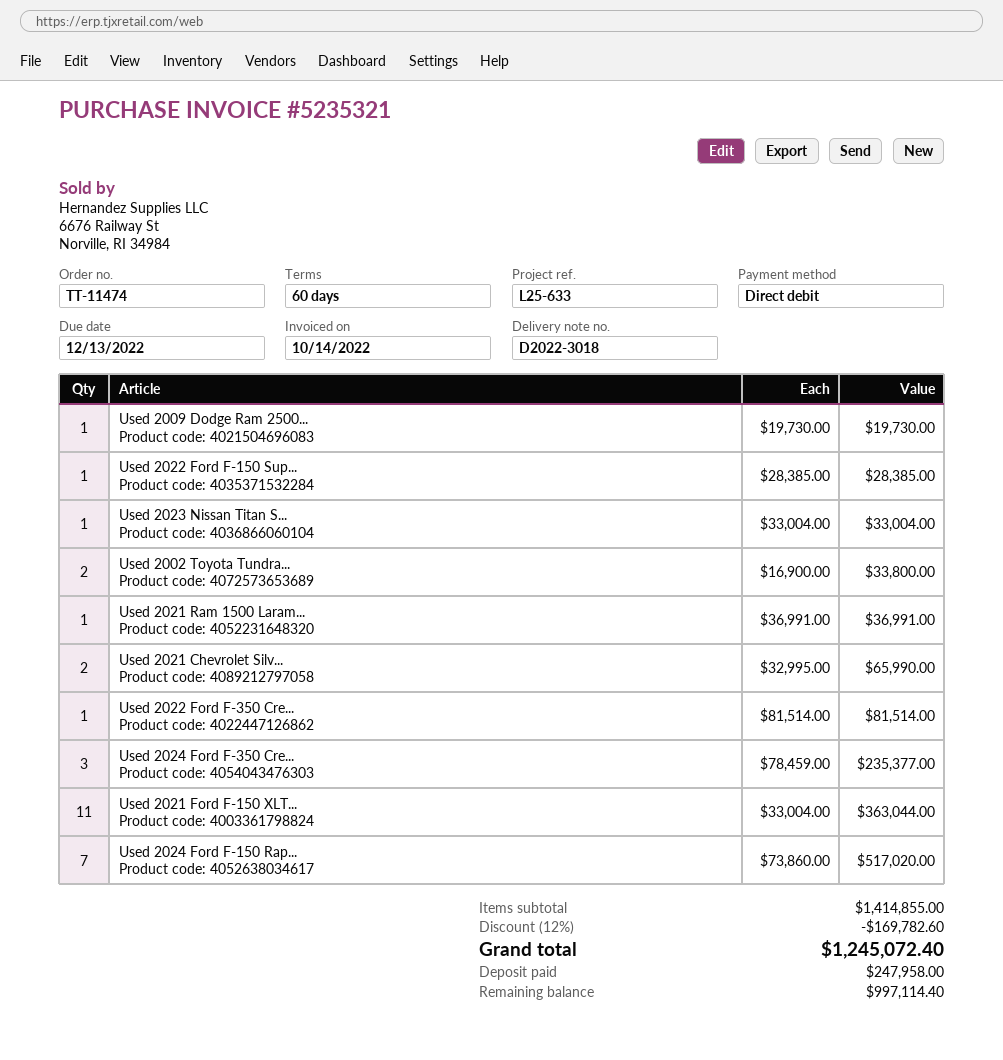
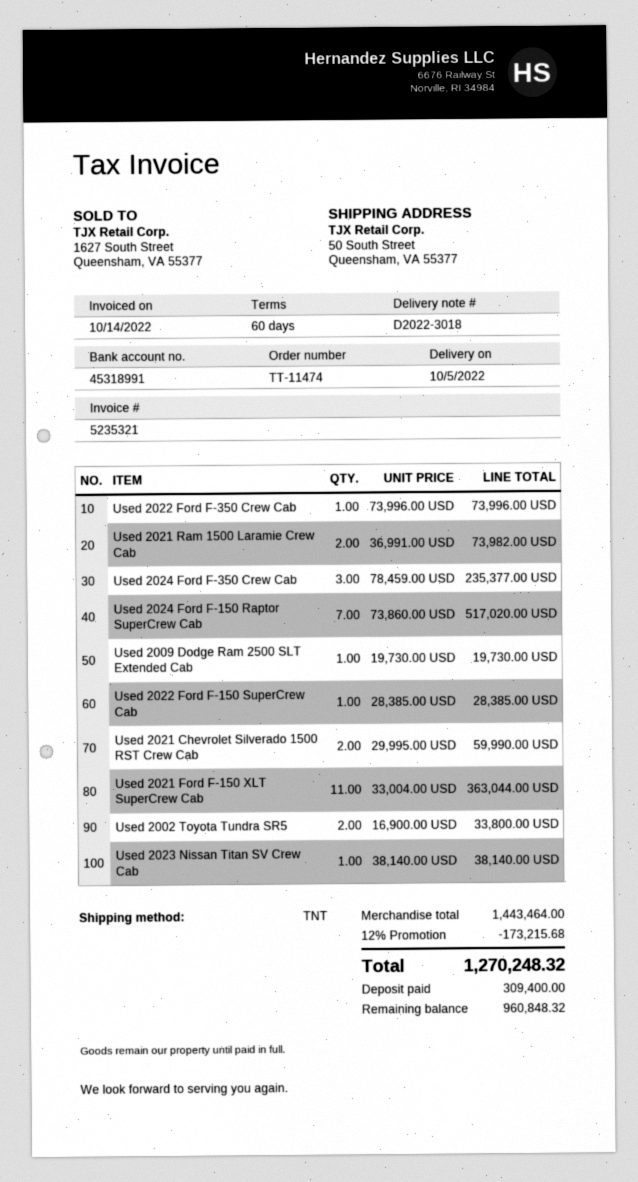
Used 2023 Nissan Titan S...: 1 x 33004.00 = 33004.00 -> 1 x 38140.00 = 38140.00
Used 2021 Ram 1500 Laram...: 1 x 36991.00 = 36991.00 -> 2 x 36991.00 = 73982.00
Used 2021 Chevrolet Silv...: 2 x 32995.00 = 65990.00 -> 2 x 29995.00 = 59990.00
Used 2022 Ford F-350 Cre...: 1 x 81514.00 = 81514.00 -> 1 x 73996.00 = 73996.00
subtotal: 1414855.00 -> 1443464.00
discount: 12% = 169782.60 -> 12% = 173215.68
total: 1245072.40 -> 1270248.32
deposit: 247958.00 -> 309400.00
balance: 997114.40 -> 960848.32

